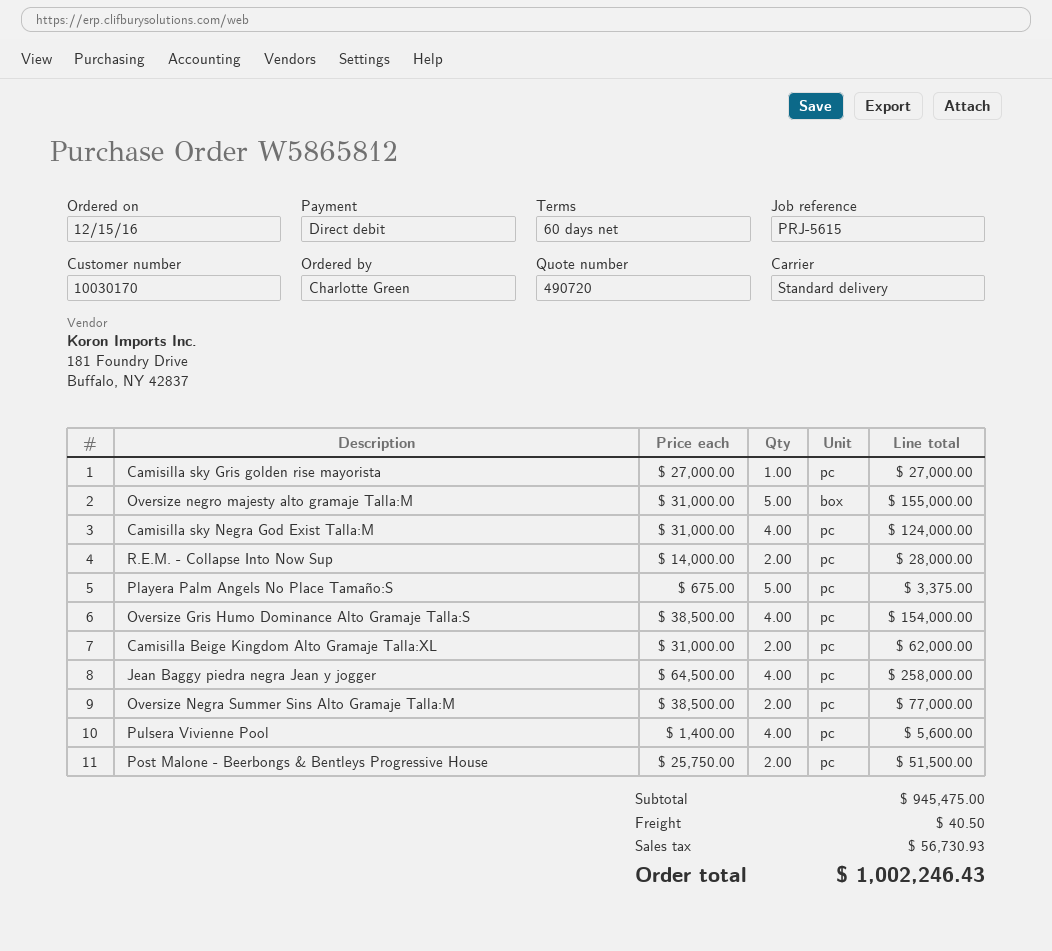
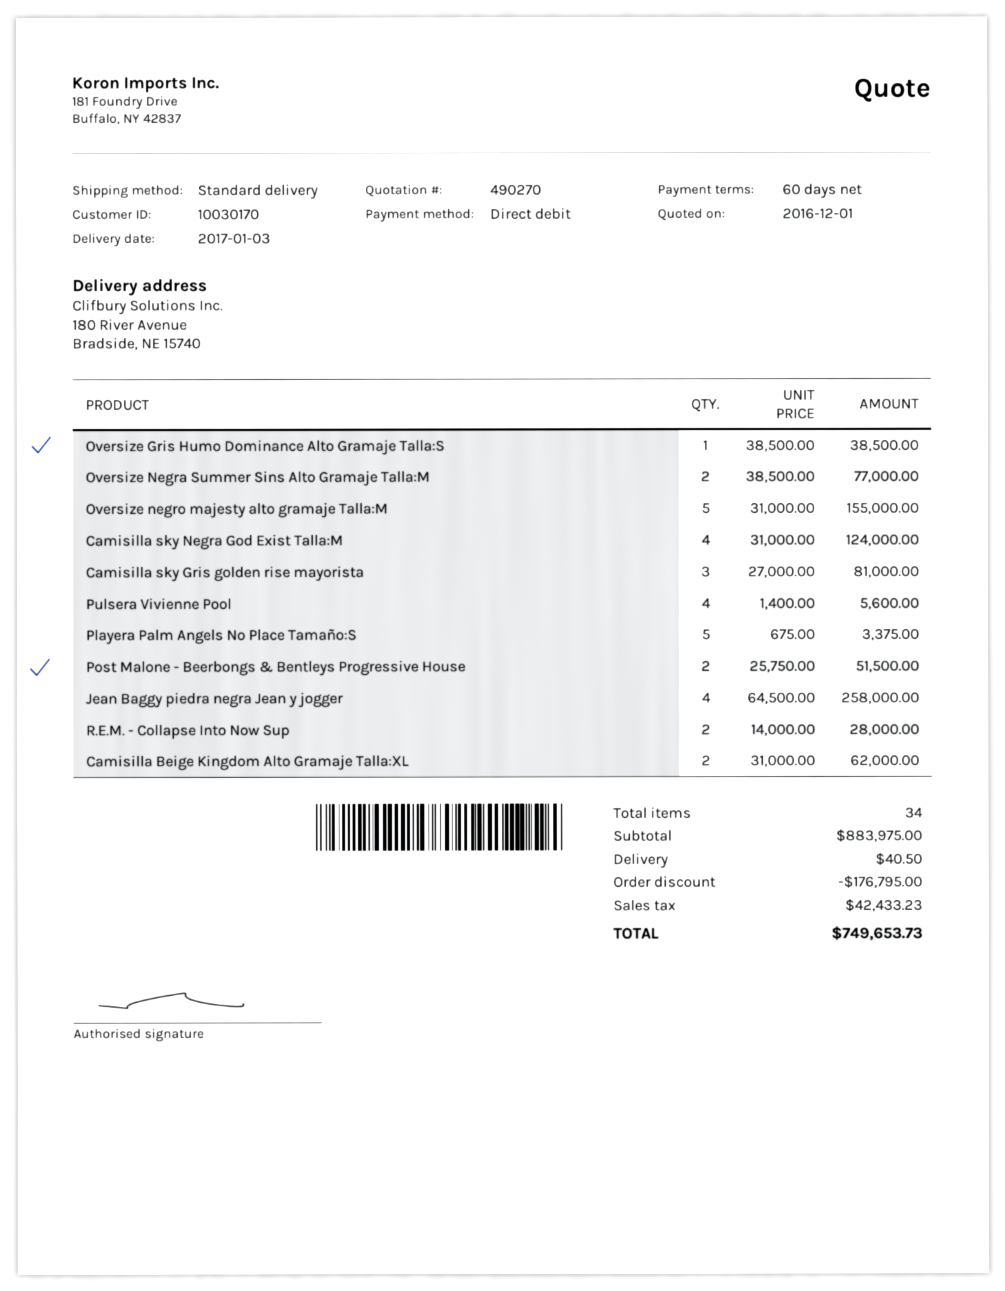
quote number: 490720 -> 490270
Camisilla sky Gris golden rise mayorista: 1 x 27000.00 = 27000.00 -> 3 x 27000.00 = 81000.00
Oversize Gris Humo Dominance Alto Gramaje Talla:S: 4 x 38500.00 = 154000.00 -> 1 x 38500.00 = 38500.00
subtotal: 945475.00 -> 883975.00
discount: none -> 176795.00
tax: 56730.93 -> 42433.23
total: 1002246.43 -> 749653.73

